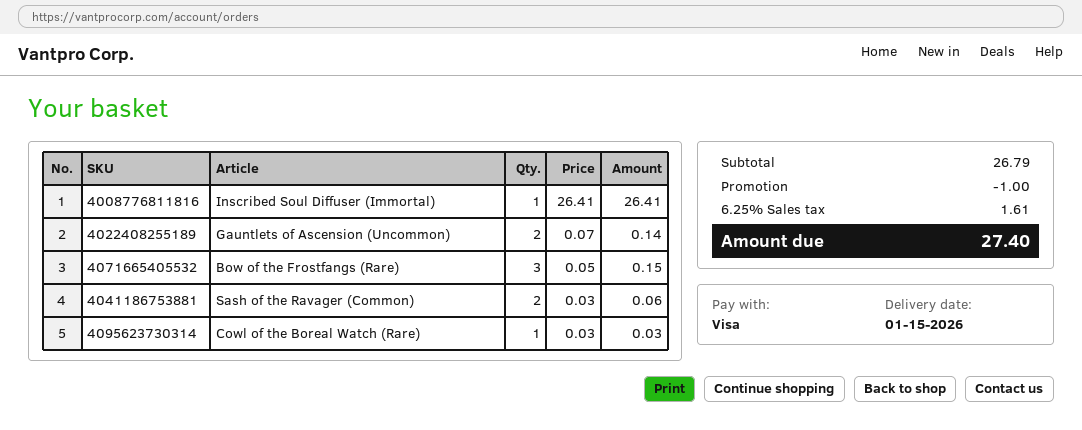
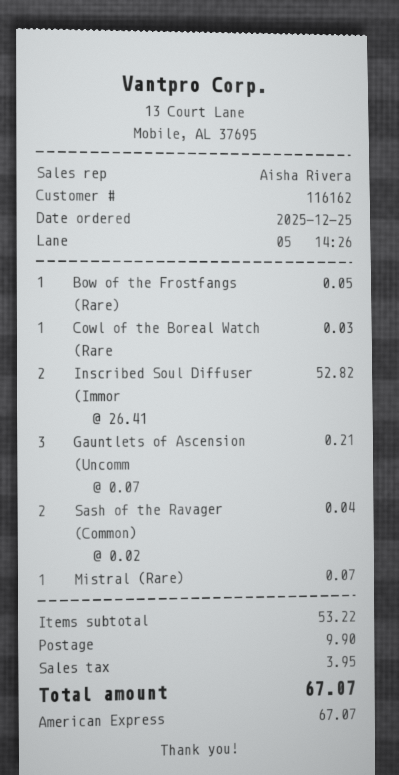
payment method: Visa -> American Express
Inscribed Soul Diffuser (Immortal): 1 x 26.41 = 26.41 -> 2 x 26.41 = 52.82
Gauntlets of Ascension (Uncommon): 2 x 0.07 = 0.14 -> 3 x 0.07 = 0.21
Bow of the Frostfangs (Rare): 3 x 0.05 = 0.15 -> 1 x 0.05 = 0.05
Sash of the Ravager (Common): 2 x 0.03 = 0.06 -> 2 x 0.02 = 0.04
Mistral (Rare): none -> 1 x 0.07 = 0.07
subtotal: 26.79 -> 53.22
discount: 1.00 -> none
shipping: none -> 9.90
tax: 1.61 -> 3.95
total: 27.40 -> 67.07

